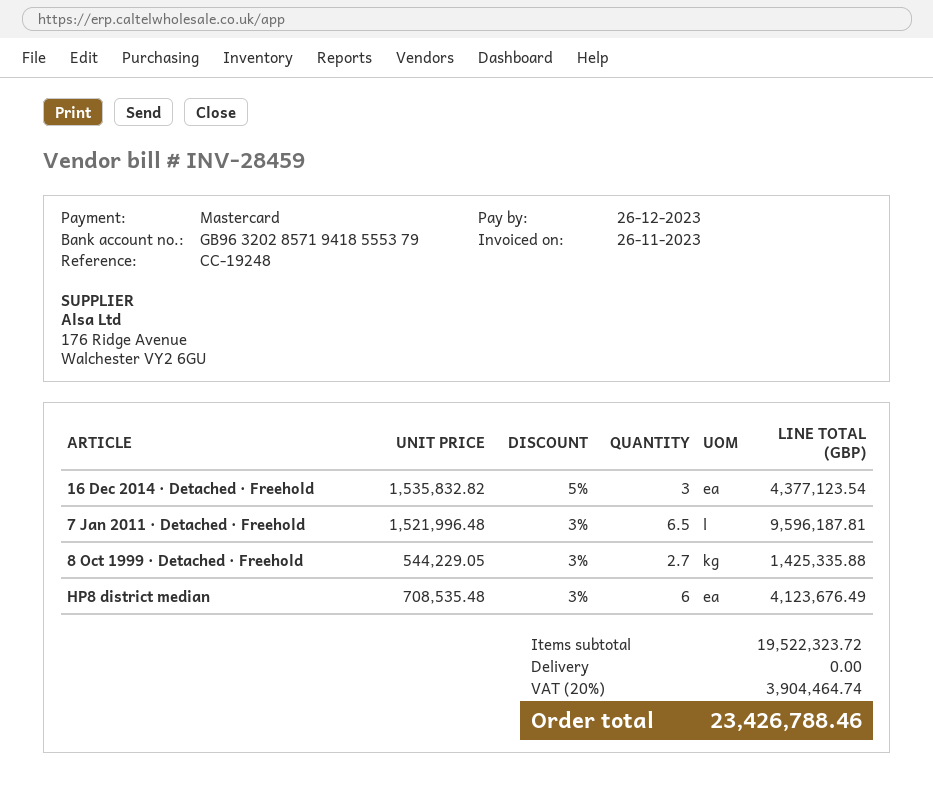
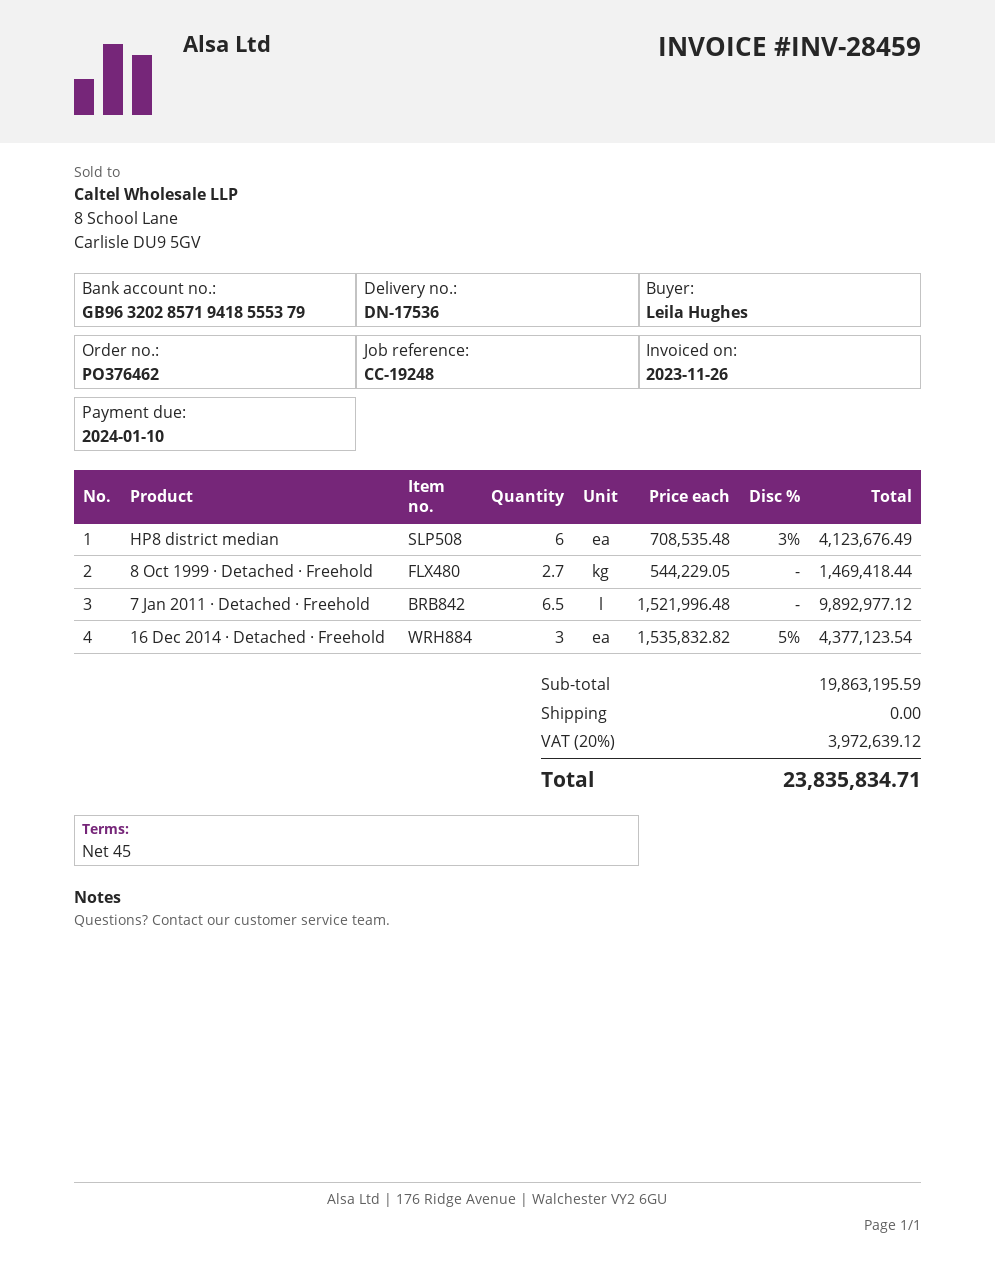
due date: 2023-12-26 -> 2024-01-10
7 Jan 2011 · Detached · Freehold: 6.5 x 1521996.48 - 3% = 9596187.81 -> 6.5 x 1521996.48 = 9892977.12
8 Oct 1999 · Detached · Freehold: 2.7 x 544229.05 - 3% = 1425335.88 -> 2.7 x 544229.05 = 1469418.44
subtotal: 19522323.72 -> 19863195.59
tax: 20% = 3904464.74 -> 20% = 3972639.12
total: 23426788.46 -> 23835834.71

